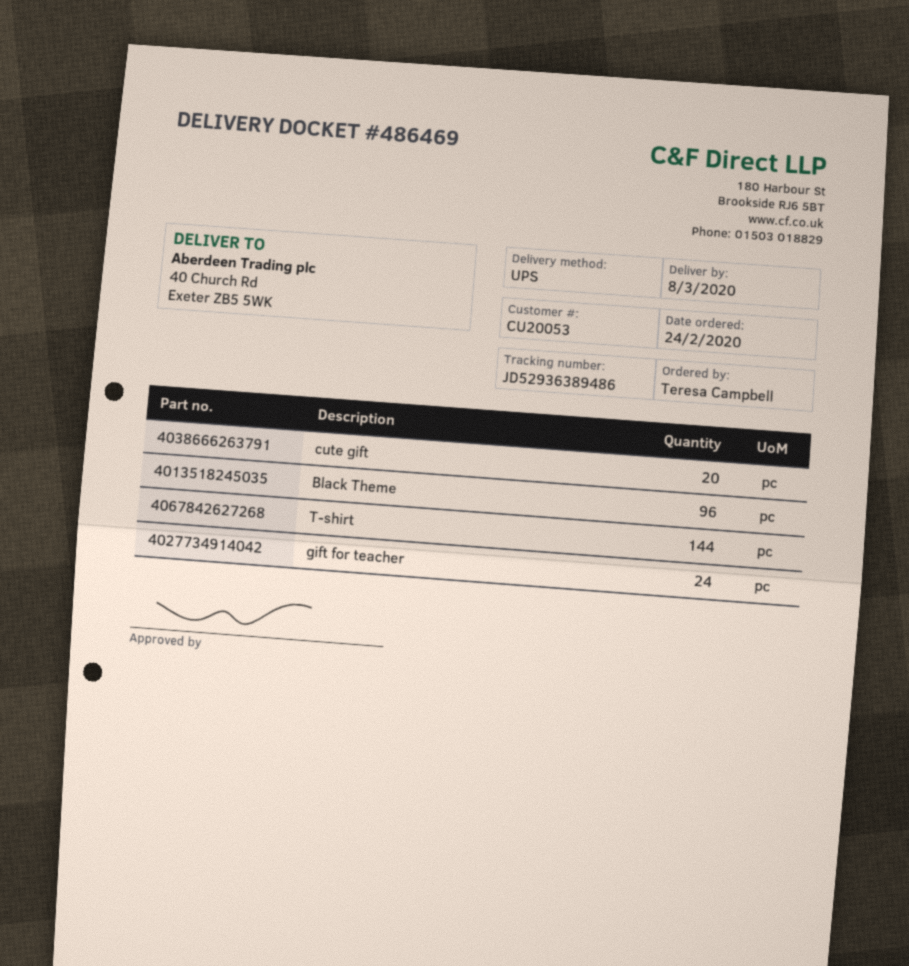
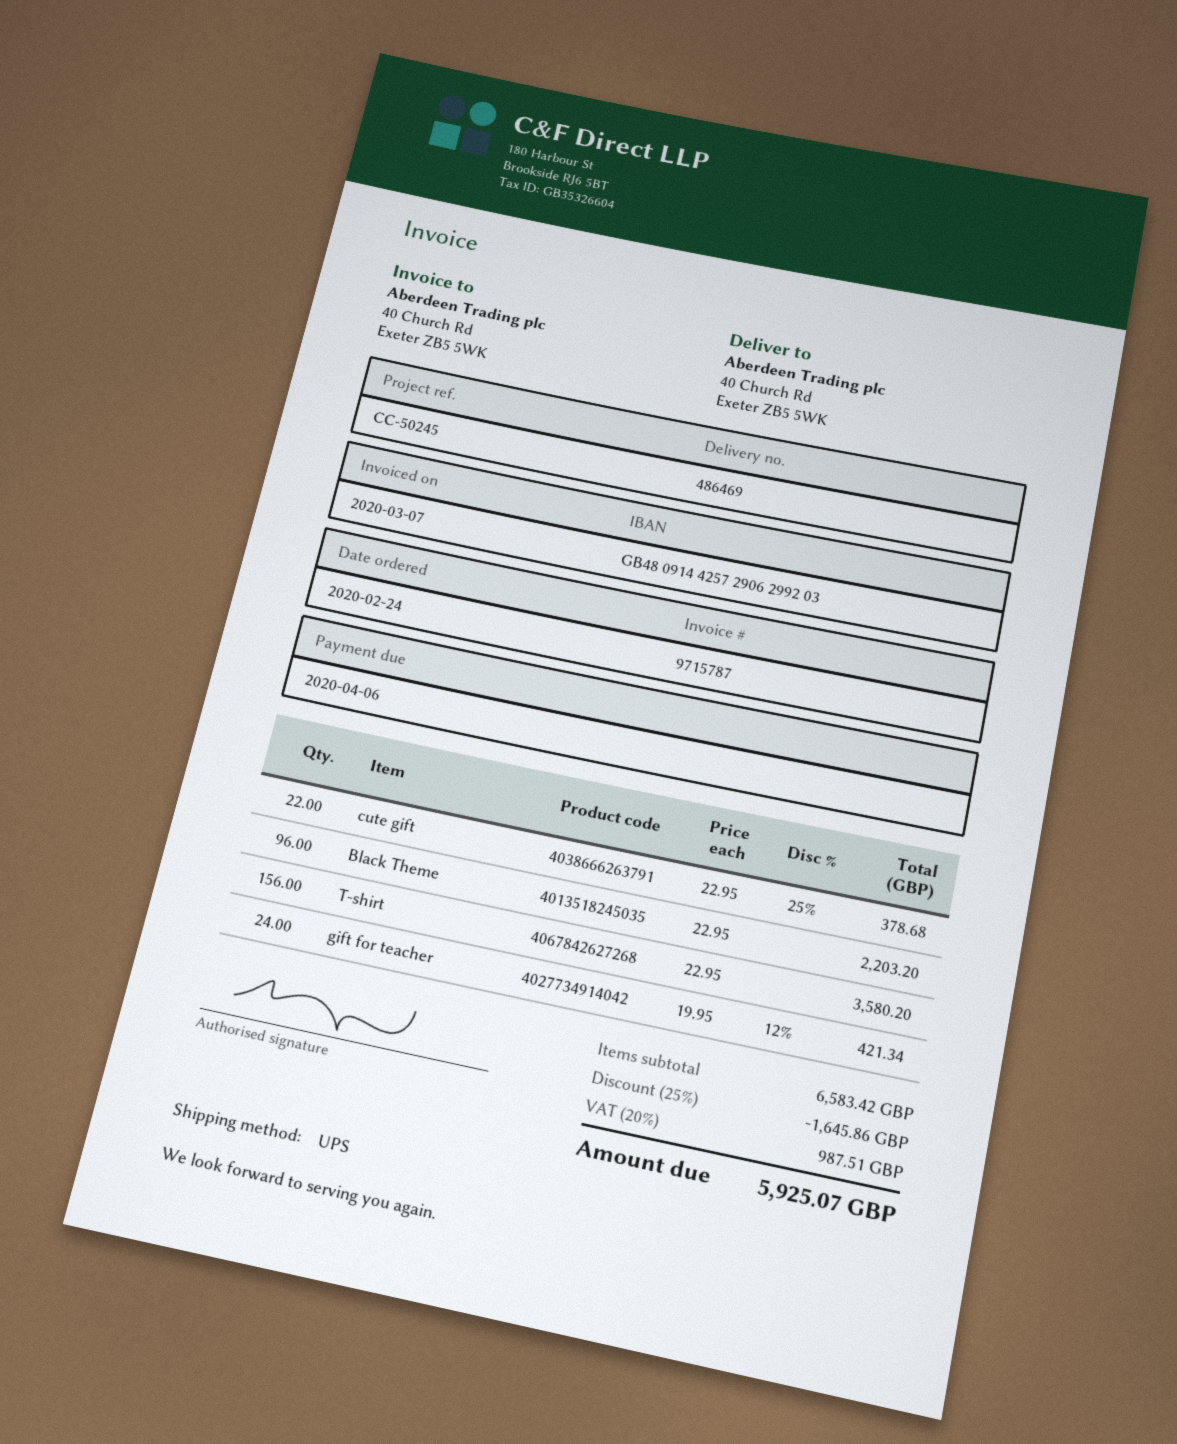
cute gift: 20 -> 22
T-shirt: 144 -> 156

